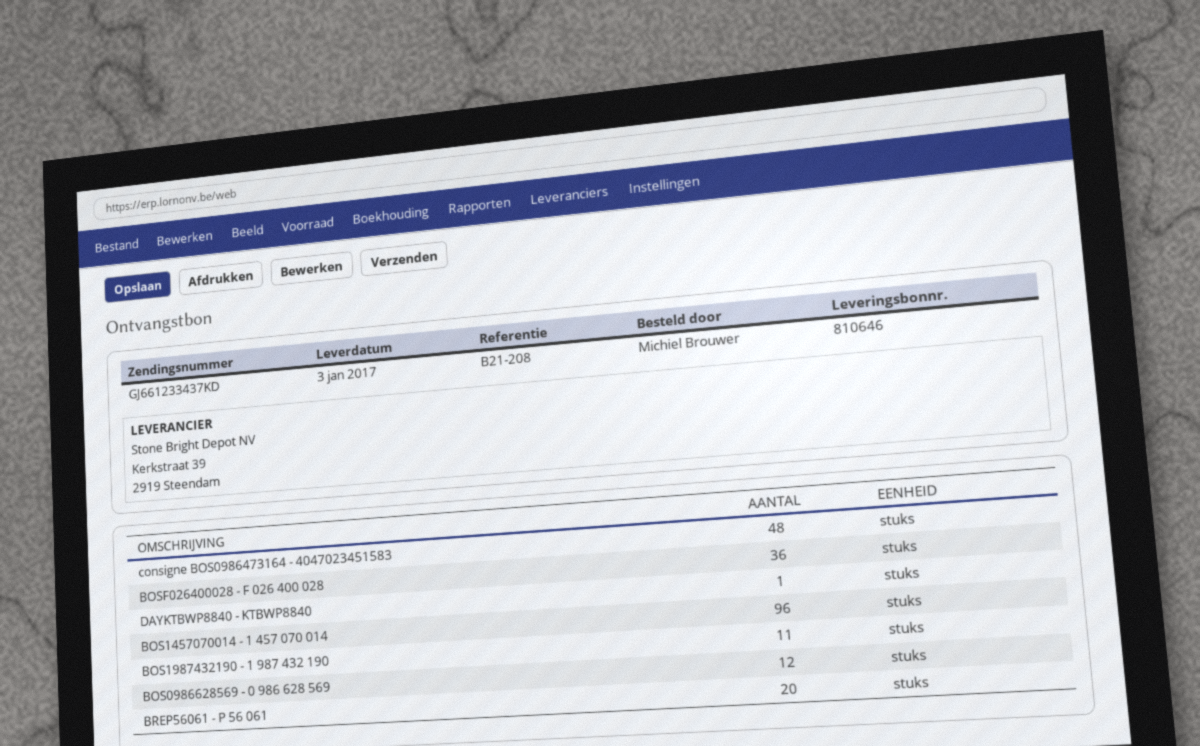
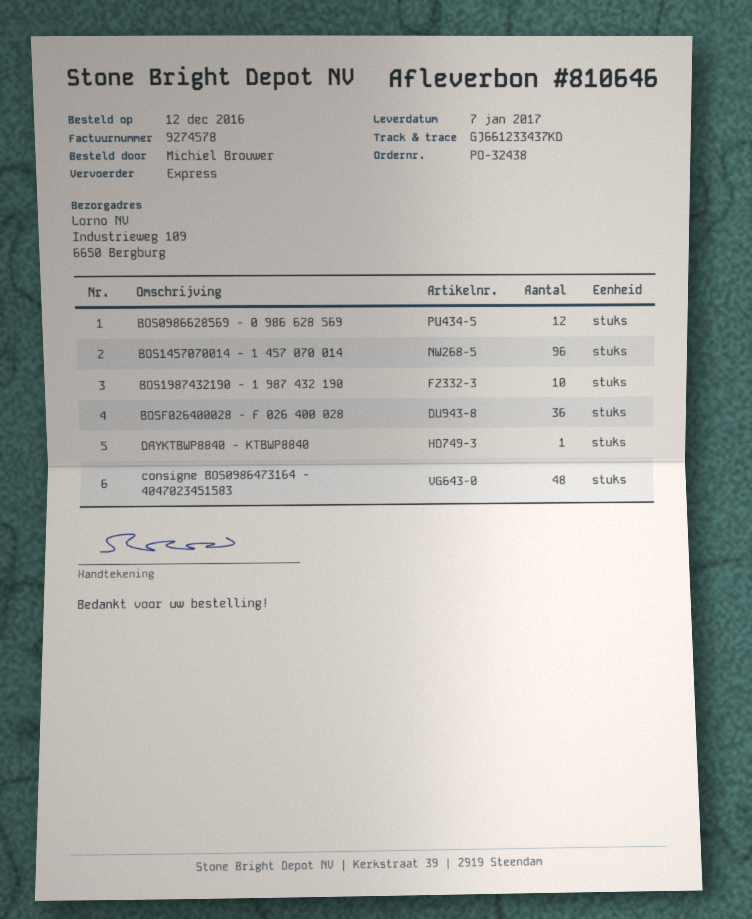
delivery date: 2017-01-03 -> 2017-01-07
BOS1987432190 - 1 987 432 190: 11 -> 10
BREP56061 - P 56 061: 20 -> none

